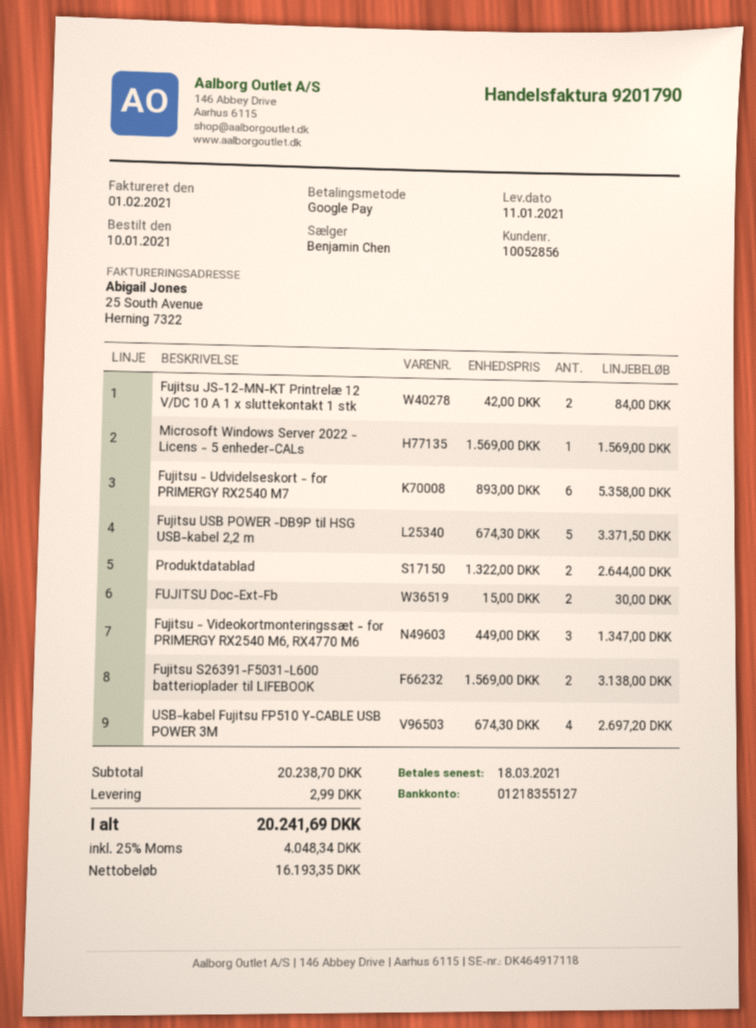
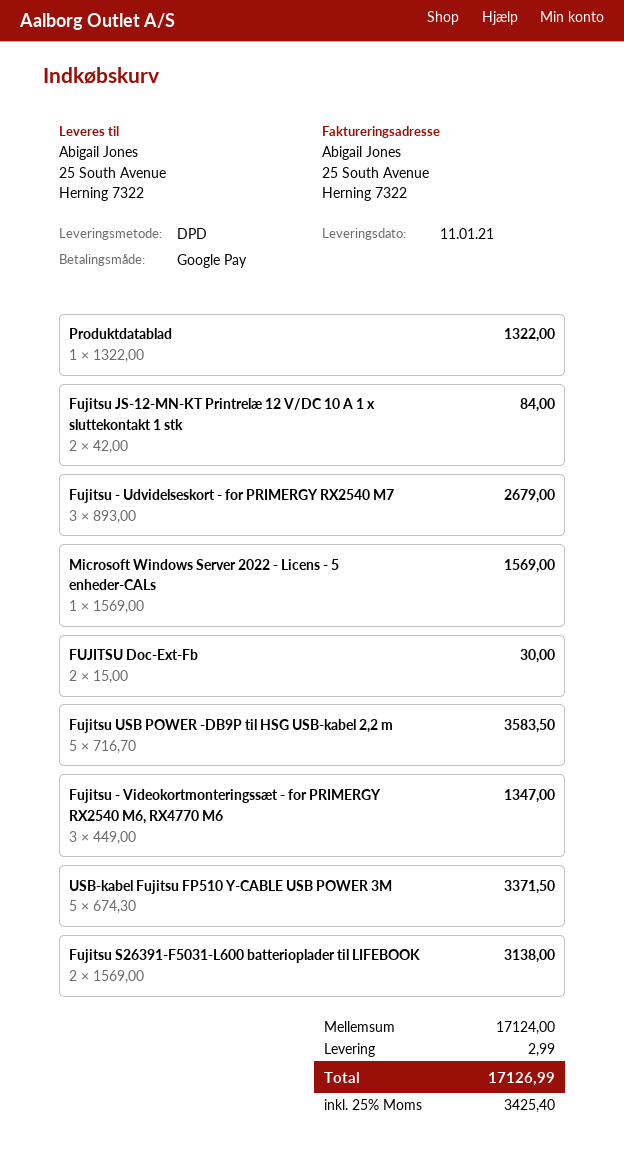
Fujitsu - Udvidelseskort - for PRIMERGY RX2540 M7: 6 x 893.00 = 5358.00 -> 3 x 893.00 = 2679.00
Fujitsu USB POWER -DB9P til HSG USB-kabel 2,2 m: 5 x 674.30 = 3371.50 -> 5 x 716.70 = 3583.50
Produktdatablad: 2 x 1322.00 = 2644.00 -> 1 x 1322.00 = 1322.00
USB-kabel Fujitsu FP510 Y-CABLE USB POWER 3M: 4 x 674.30 = 2697.20 -> 5 x 674.30 = 3371.50
subtotal: 20238.70 -> 17124.00
tax: 25% = 4048.34 -> 25% = 3425.40
total: 20241.69 -> 17126.99

